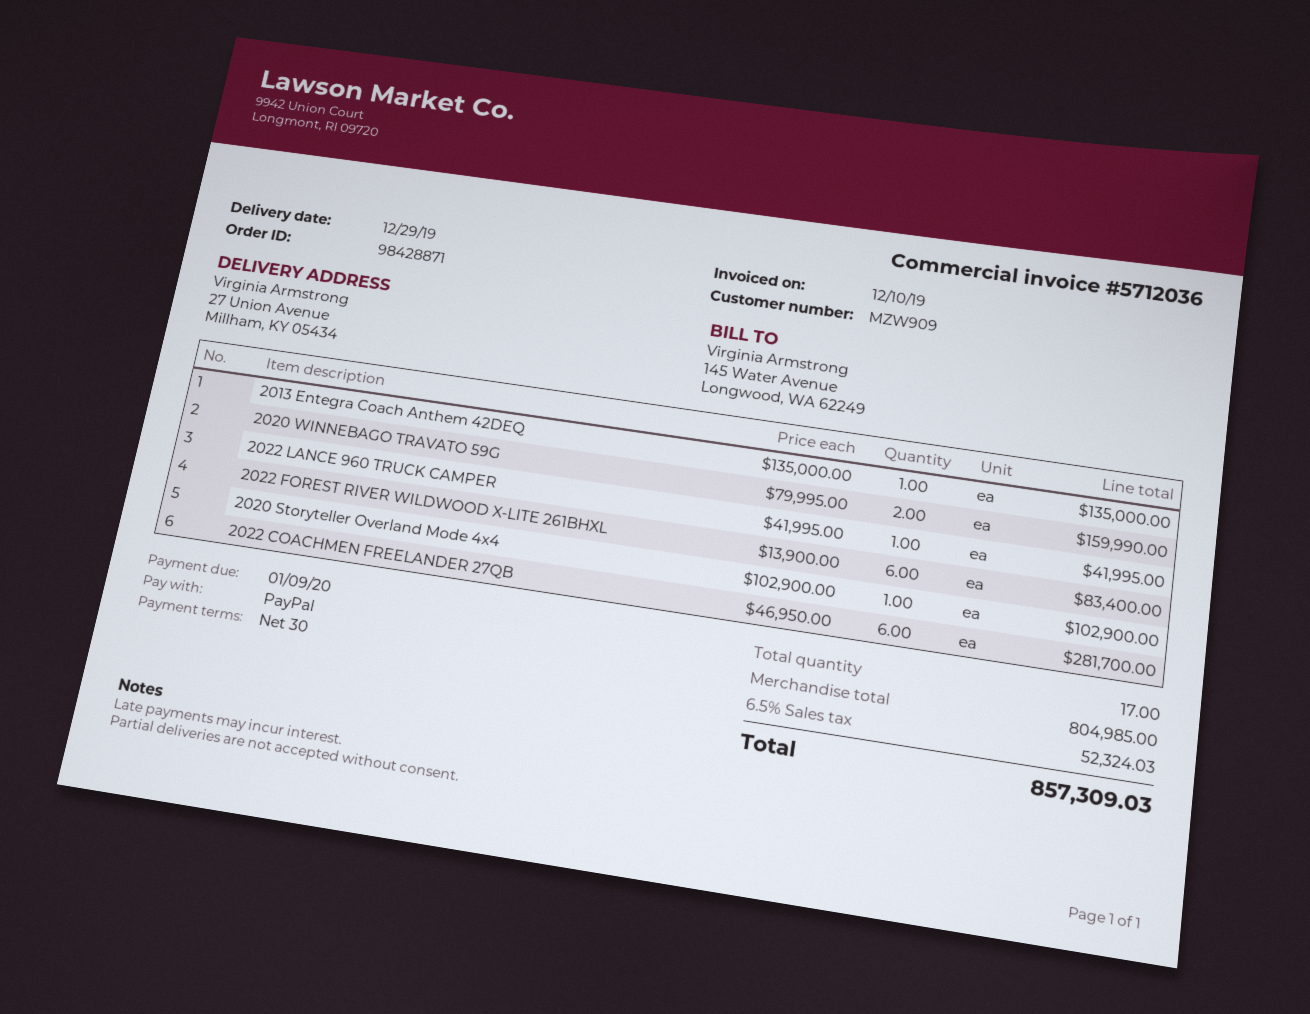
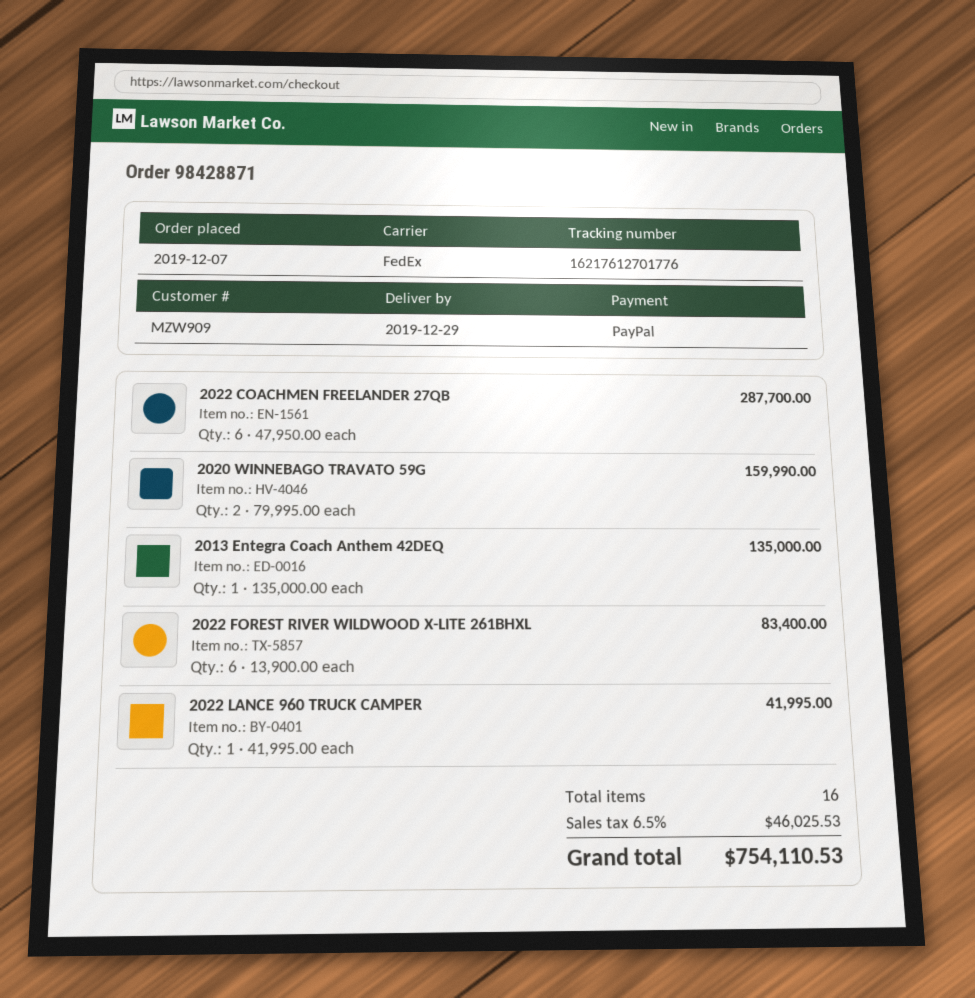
2020 Storyteller Overland Mode 4x4: 1 x 102900.00 = 102900.00 -> none
2022 COACHMEN FREELANDER 27QB: 6 x 46950.00 = 281700.00 -> 6 x 47950.00 = 287700.00
total quantity: 17 -> 16
tax: 6.5% = 52324.03 -> 6.5% = 46025.53
total: 857309.03 -> 754110.53

